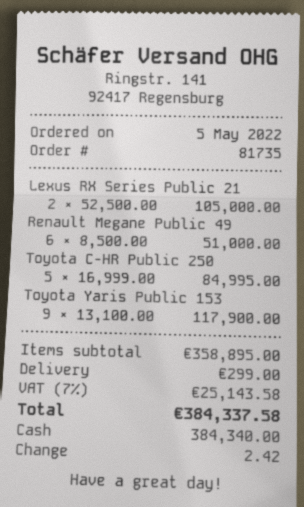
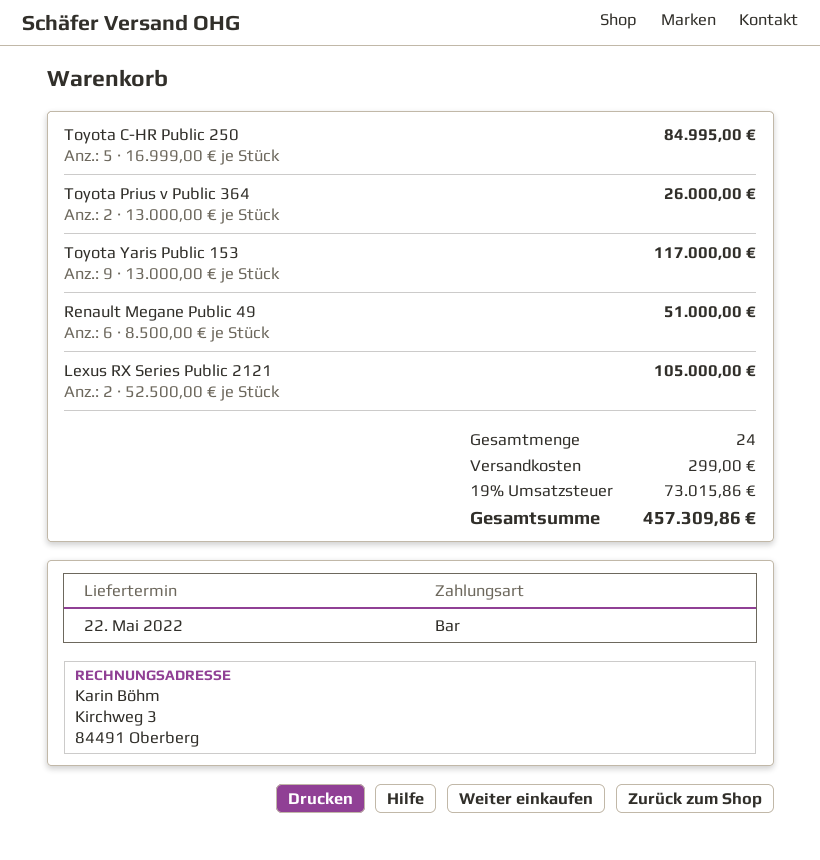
Toyota Yaris Public 153: 9 x 13100.00 = 117900.00 -> 9 x 13000.00 = 117000.00
Toyota Prius v Public 364: none -> 2 x 13000.00 = 26000.00
tax: 7% = 25143.58 -> 19% = 73015.86
total: 384337.58 -> 457309.86

